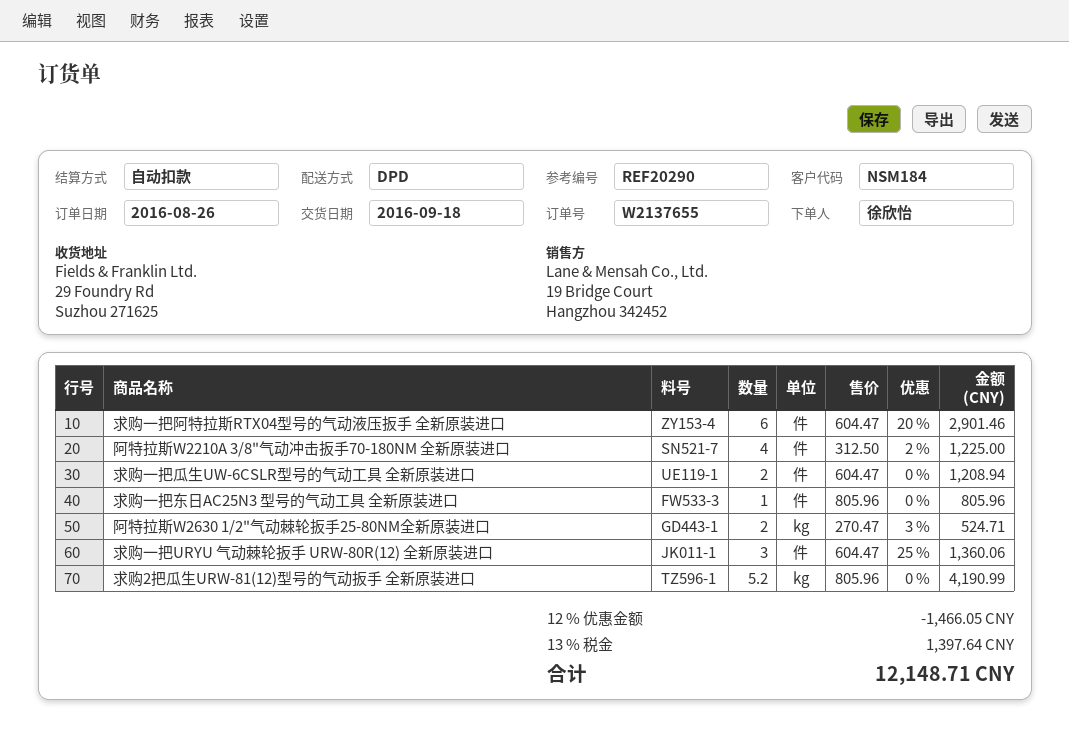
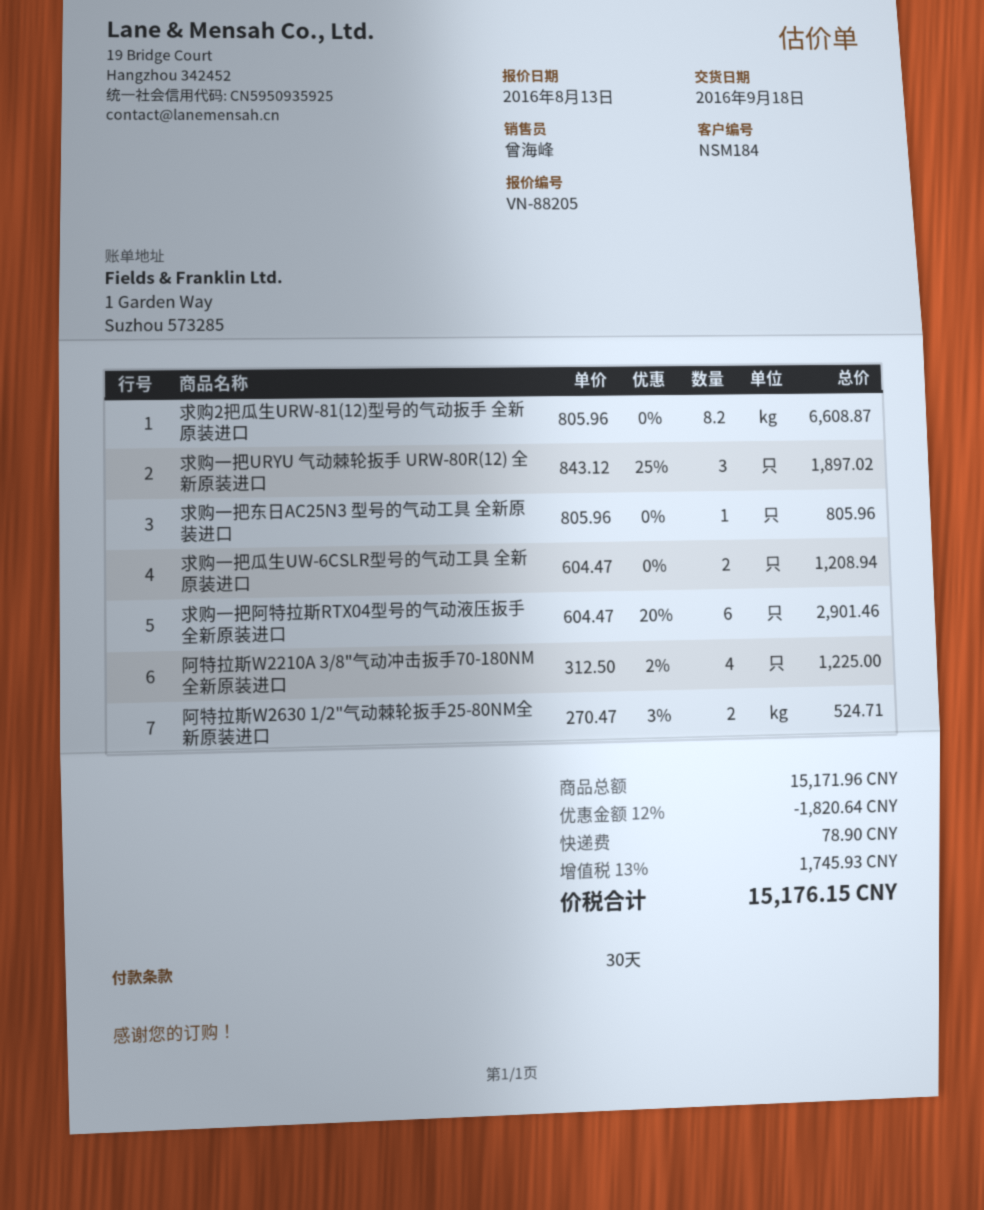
求购一把URYU 气动棘轮扳手 URW-80R(12) 全新原装进口: 3 x 604.47 - 25% = 1360.06 -> 3 x 843.12 - 25% = 1897.02
求购2把瓜生URW-81(12)型号的气动扳手 全新原装进口: 5.2 x 805.96 = 4190.99 -> 8.2 x 805.96 = 6608.87
discount: 12% = 1466.05 -> 12% = 1820.64
shipping: none -> 78.90
tax: 13% = 1397.64 -> 13% = 1745.93
total: 12148.71 -> 15176.15

